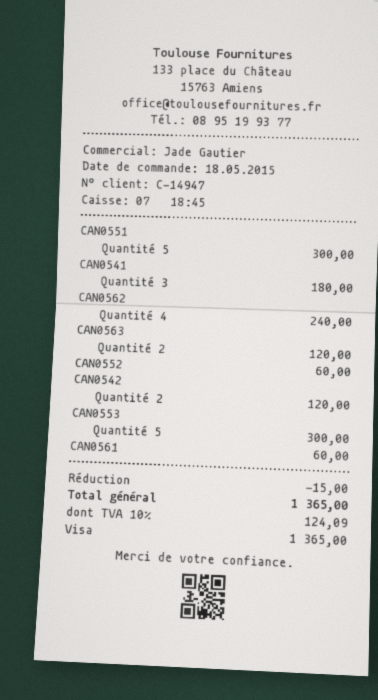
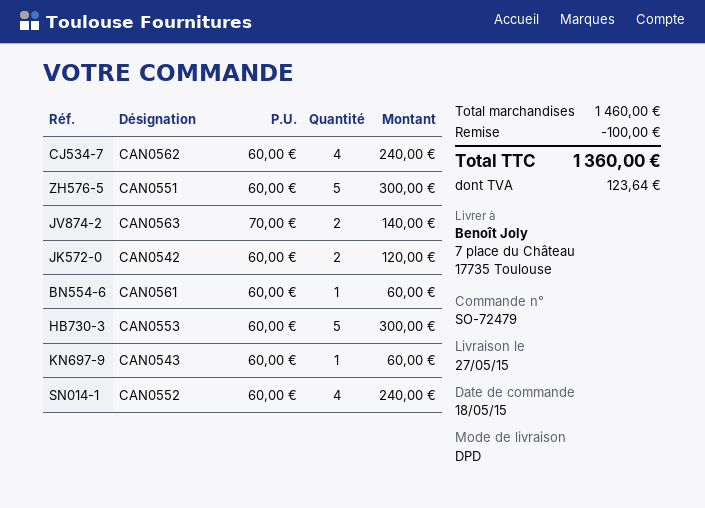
CAN0541: 3 for 180.00 -> none
CAN0563: 2 for 120.00 -> 2 for 140.00
CAN0552: 1 for 60.00 -> 4 for 240.00
CAN0543: none -> 1 for 60.00
discount: 15.00 -> 100.00
tax: 124.09 -> 123.64
total: 1365.00 -> 1360.00

